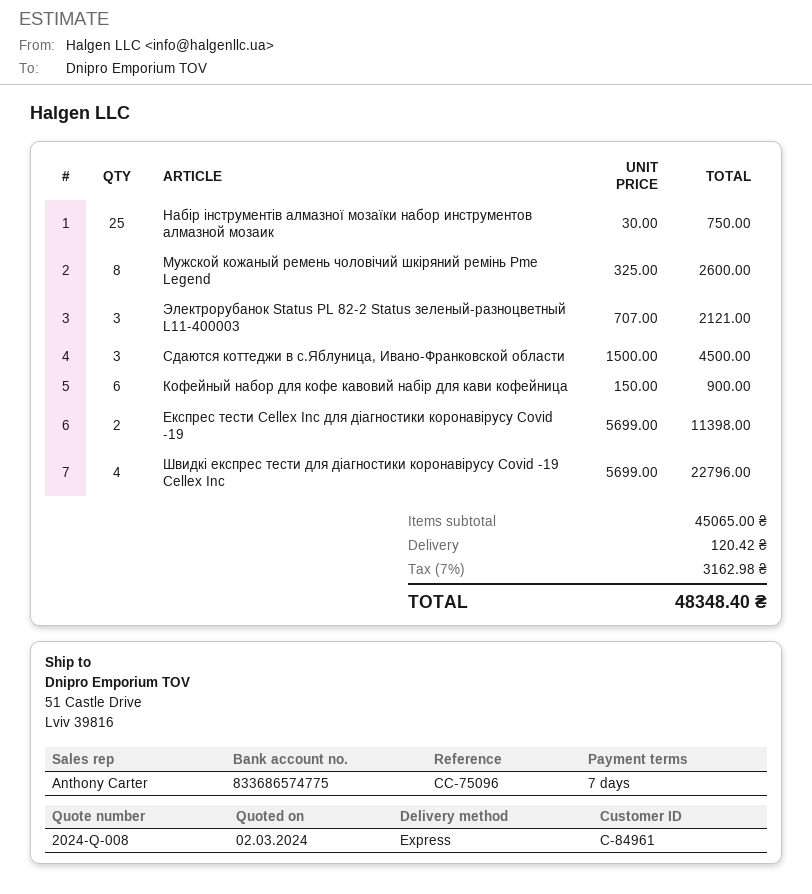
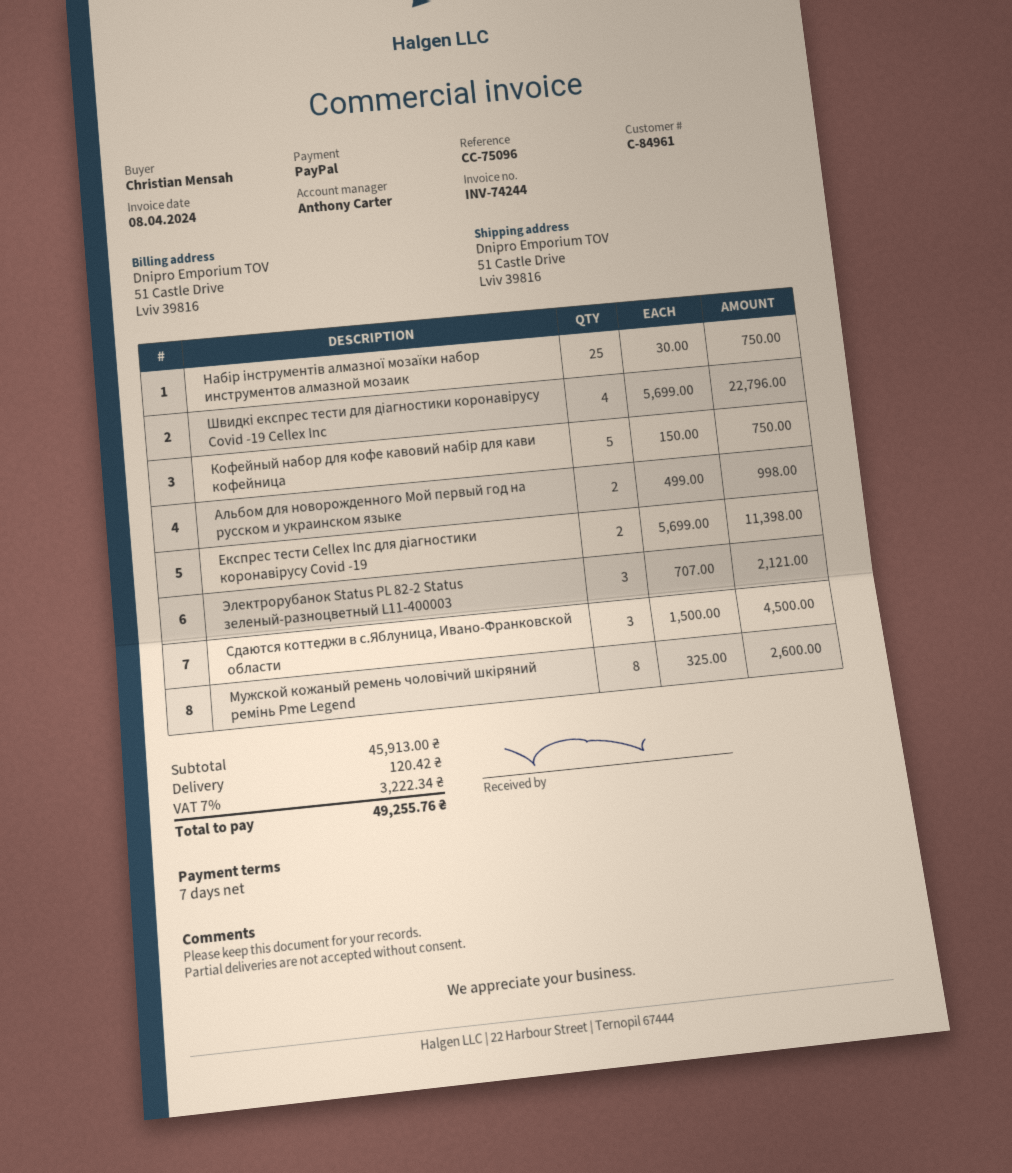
Кофейный набор для кофе кавовий набір для кави кофейница: 6 x 150.00 = 900.00 -> 5 x 150.00 = 750.00
Альбом для новорожденного Мой первый год на русском и украинском языке: none -> 2 x 499.00 = 998.00
subtotal: 45065.00 -> 45913.00
tax: 7% = 3162.98 -> 7% = 3222.34
total: 48348.40 -> 49255.76

